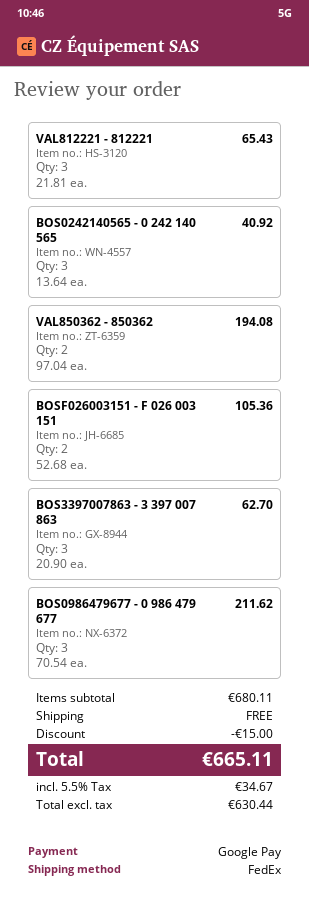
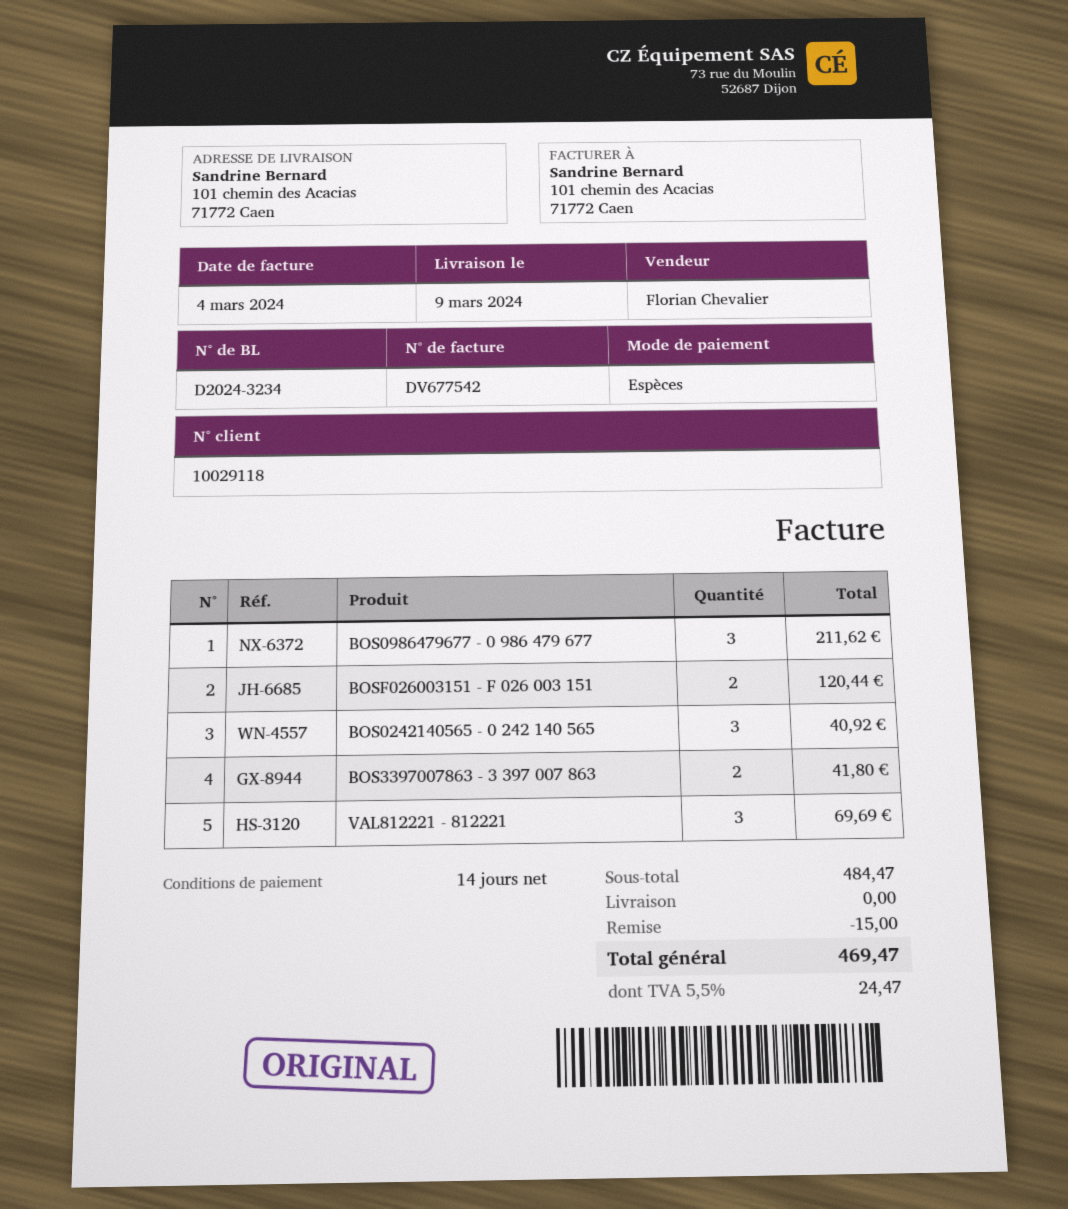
payment method: Google Pay -> cash
VAL812221 - 812221: 3 for 65.43 -> 3 for 69.69
VAL850362 - 850362: 2 for 194.08 -> none
BOSF026003151 - F 026 003 151: 2 for 105.36 -> 2 for 120.44
BOS3397007863 - 3 397 007 863: 3 for 62.70 -> 2 for 41.80
subtotal: 680.11 -> 484.47
tax: 5.5% = 34.67 -> 5.5% = 24.47
total: 665.11 -> 469.47

